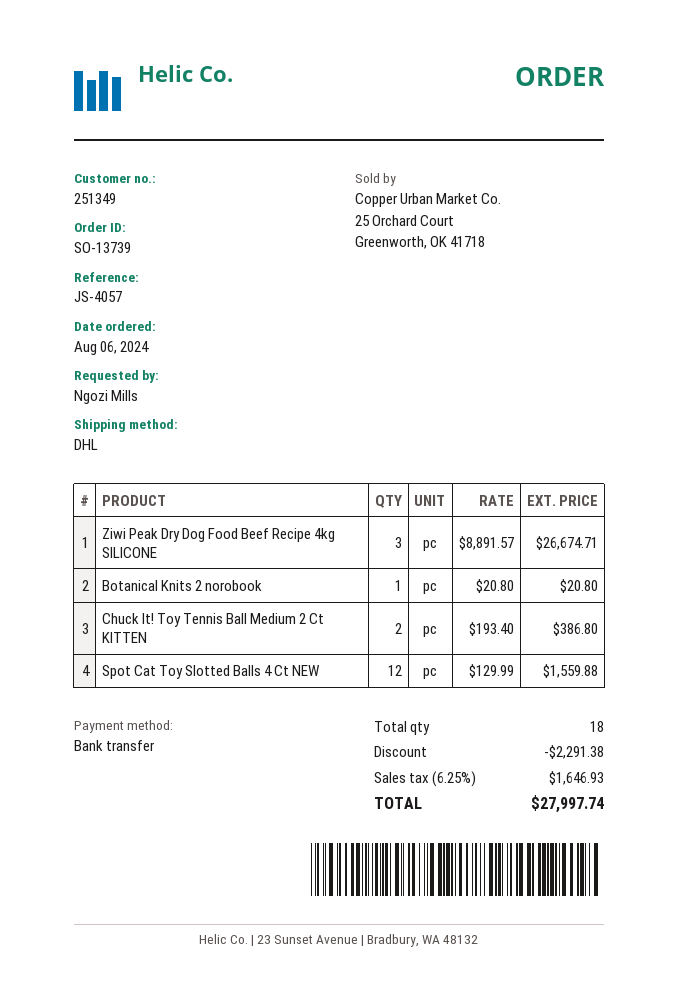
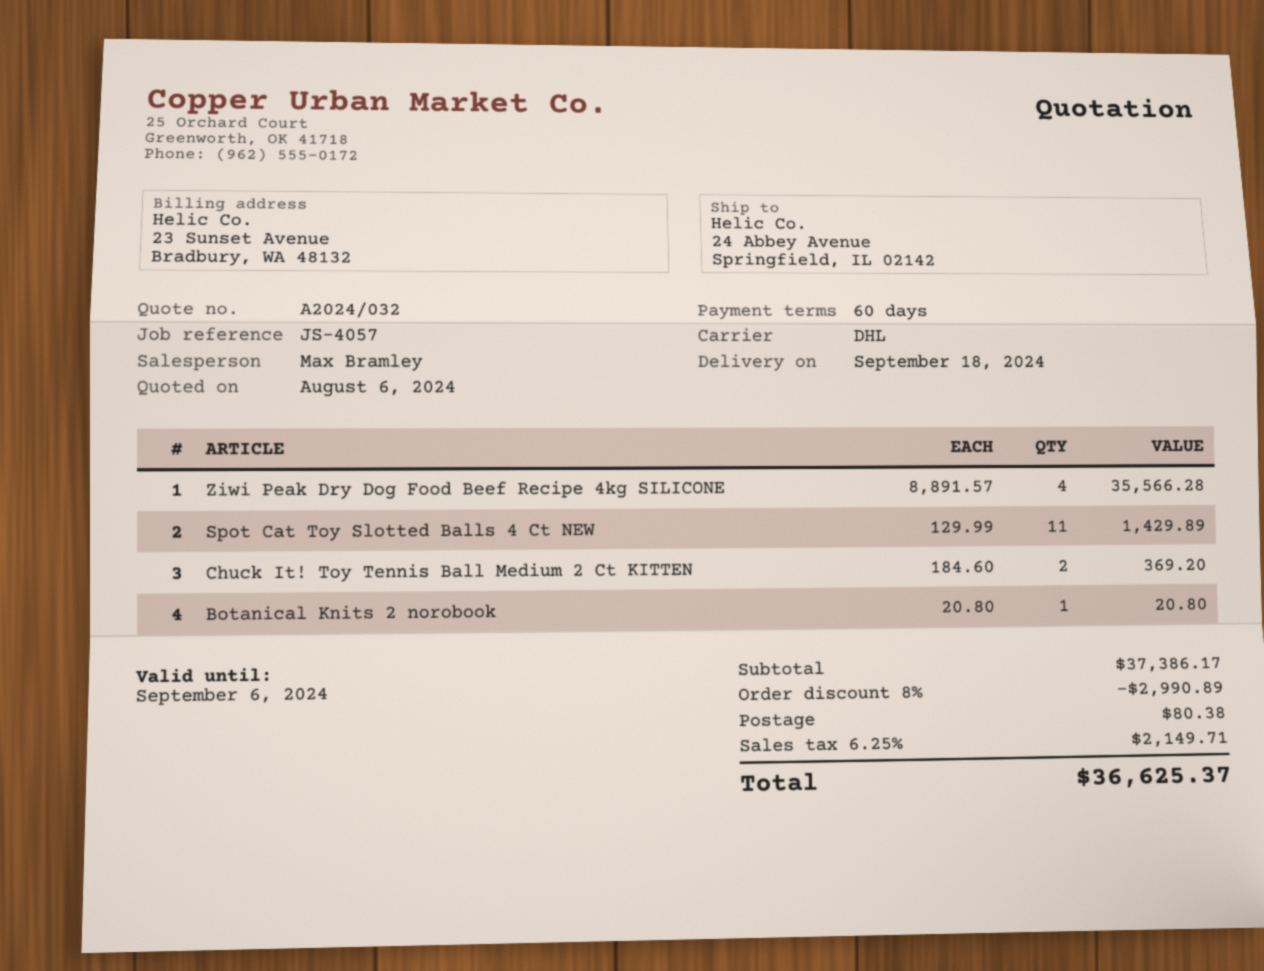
Ziwi Peak Dry Dog Food Beef Recipe 4kg SILICONE: 3 x 8891.57 = 26674.71 -> 4 x 8891.57 = 35566.28
Chuck It! Toy Tennis Ball Medium 2 Ct KITTEN: 2 x 193.40 = 386.80 -> 2 x 184.60 = 369.20
Spot Cat Toy Slotted Balls 4 Ct NEW: 12 x 129.99 = 1559.88 -> 11 x 129.99 = 1429.89
discount: 2291.38 -> 2990.89
shipping: none -> 80.38
tax: 6.25% = 1646.93 -> 6.25% = 2149.71
total: 27997.74 -> 36625.37

